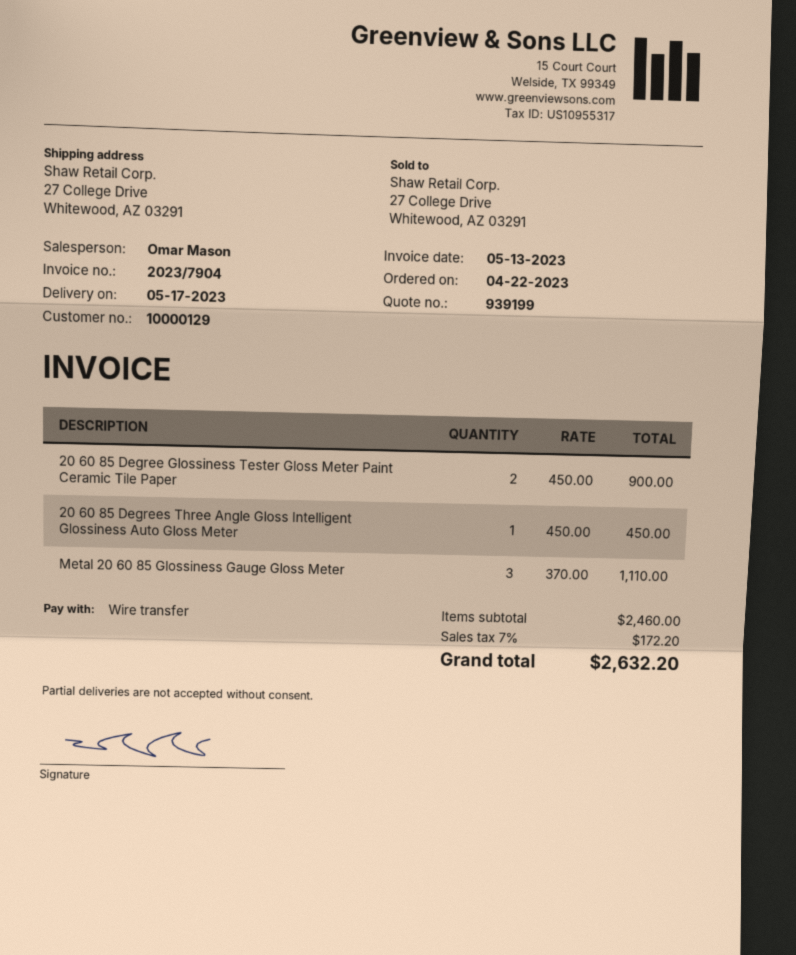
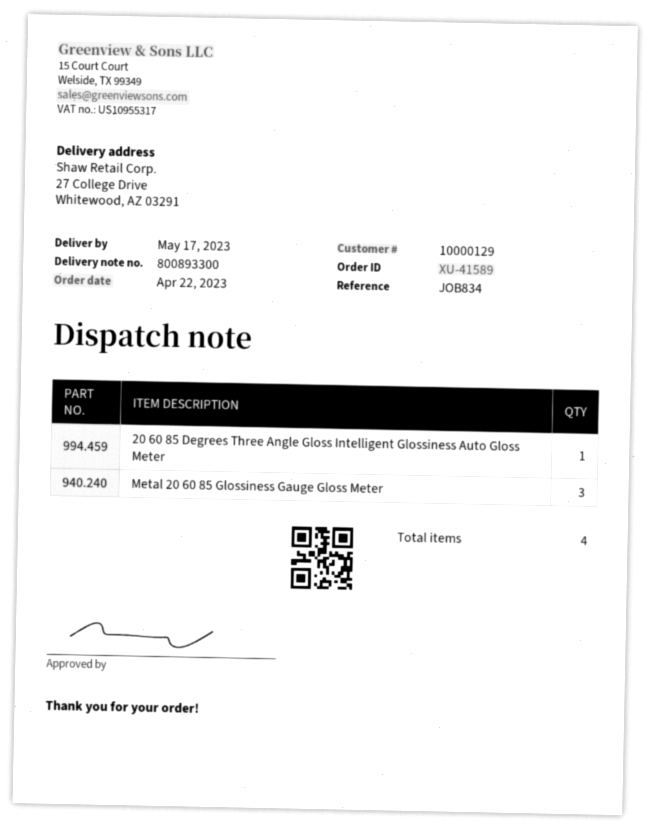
20 60 85 Degree Glossiness Tester Gloss Meter Paint Ceramic Tile Paper: 2 -> none

